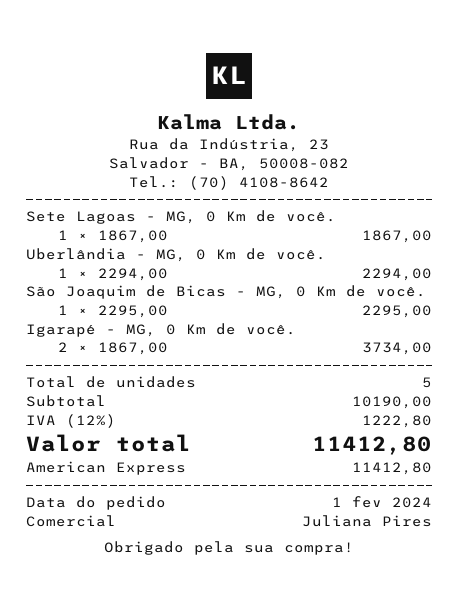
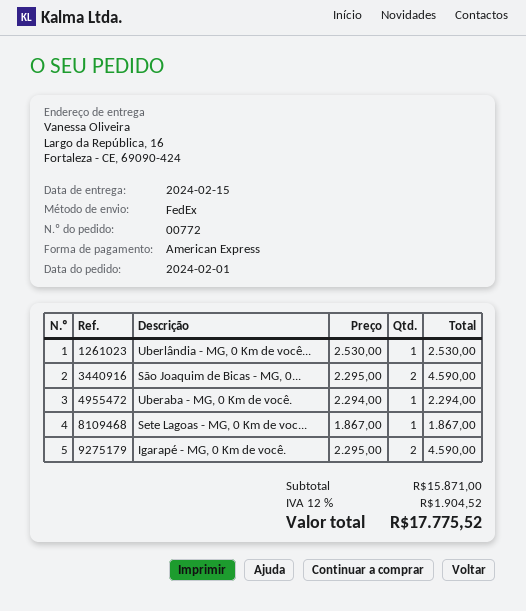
Uberlândia - MG, 0 Km de você.: 1 x 2294.00 = 2294.00 -> 1 x 2530.00 = 2530.00
São Joaquim de Bicas - MG, 0 Km de você.: 1 x 2295.00 = 2295.00 -> 2 x 2295.00 = 4590.00
Igarapé - MG, 0 Km de você.: 2 x 1867.00 = 3734.00 -> 2 x 2295.00 = 4590.00
Uberaba - MG, 0 Km de você.: none -> 1 x 2294.00 = 2294.00
subtotal: 10190.00 -> 15871.00
tax: 12% = 1222.80 -> 12% = 1904.52
total: 11412.80 -> 17775.52

